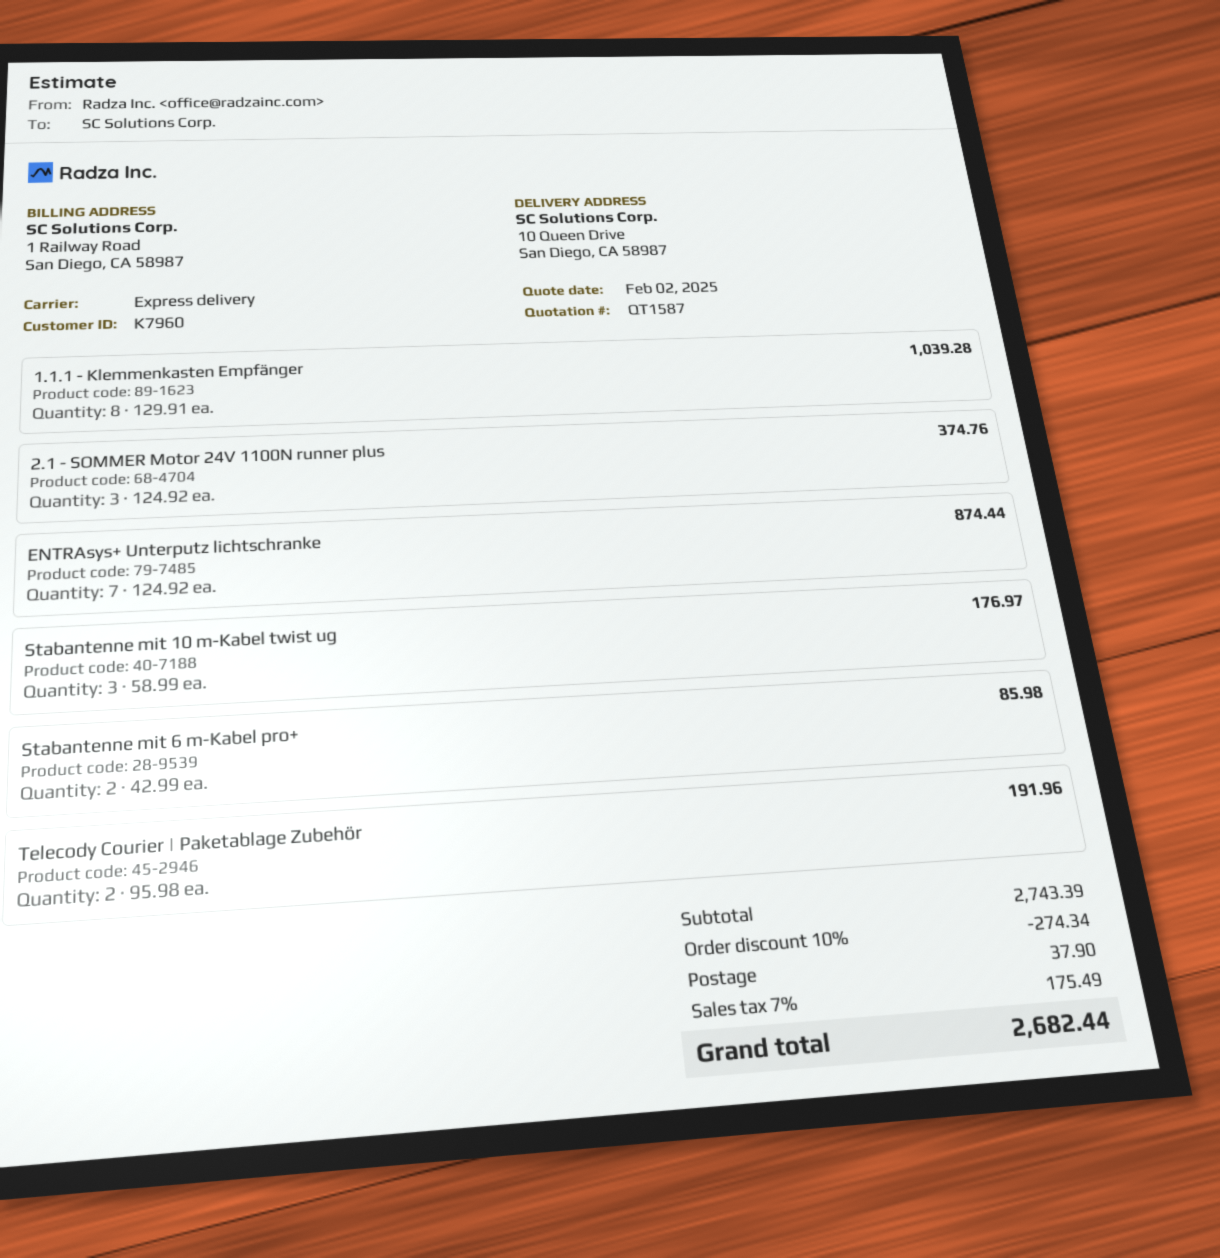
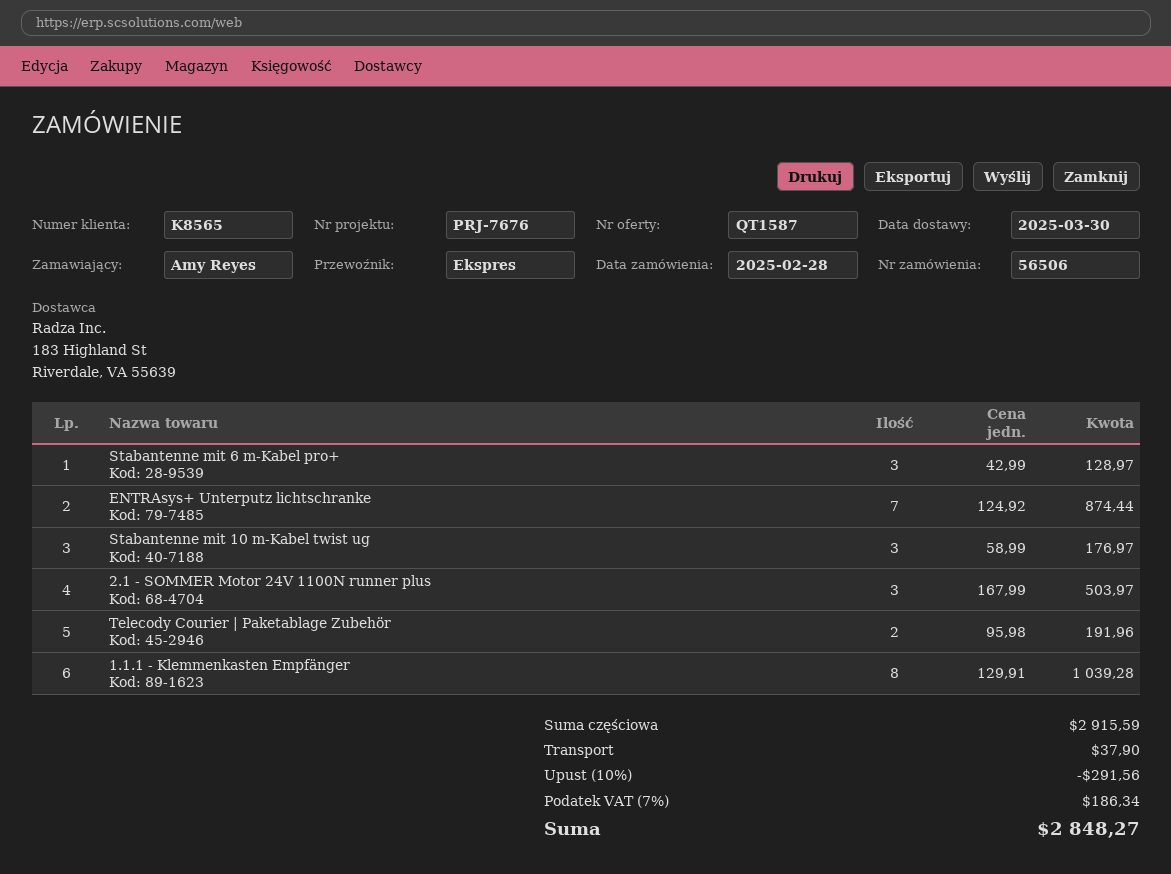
customer number: K7960 -> K8565
2.1 - SOMMER Motor 24V 1100N runner plus: 3 x 124.92 = 374.76 -> 3 x 167.99 = 503.97
Stabantenne mit 6 m-Kabel pro+: 2 x 42.99 = 85.98 -> 3 x 42.99 = 128.97
subtotal: 2743.39 -> 2915.59
discount: 10% = 274.34 -> 10% = 291.56
tax: 7% = 175.49 -> 7% = 186.34
total: 2682.44 -> 2848.27

